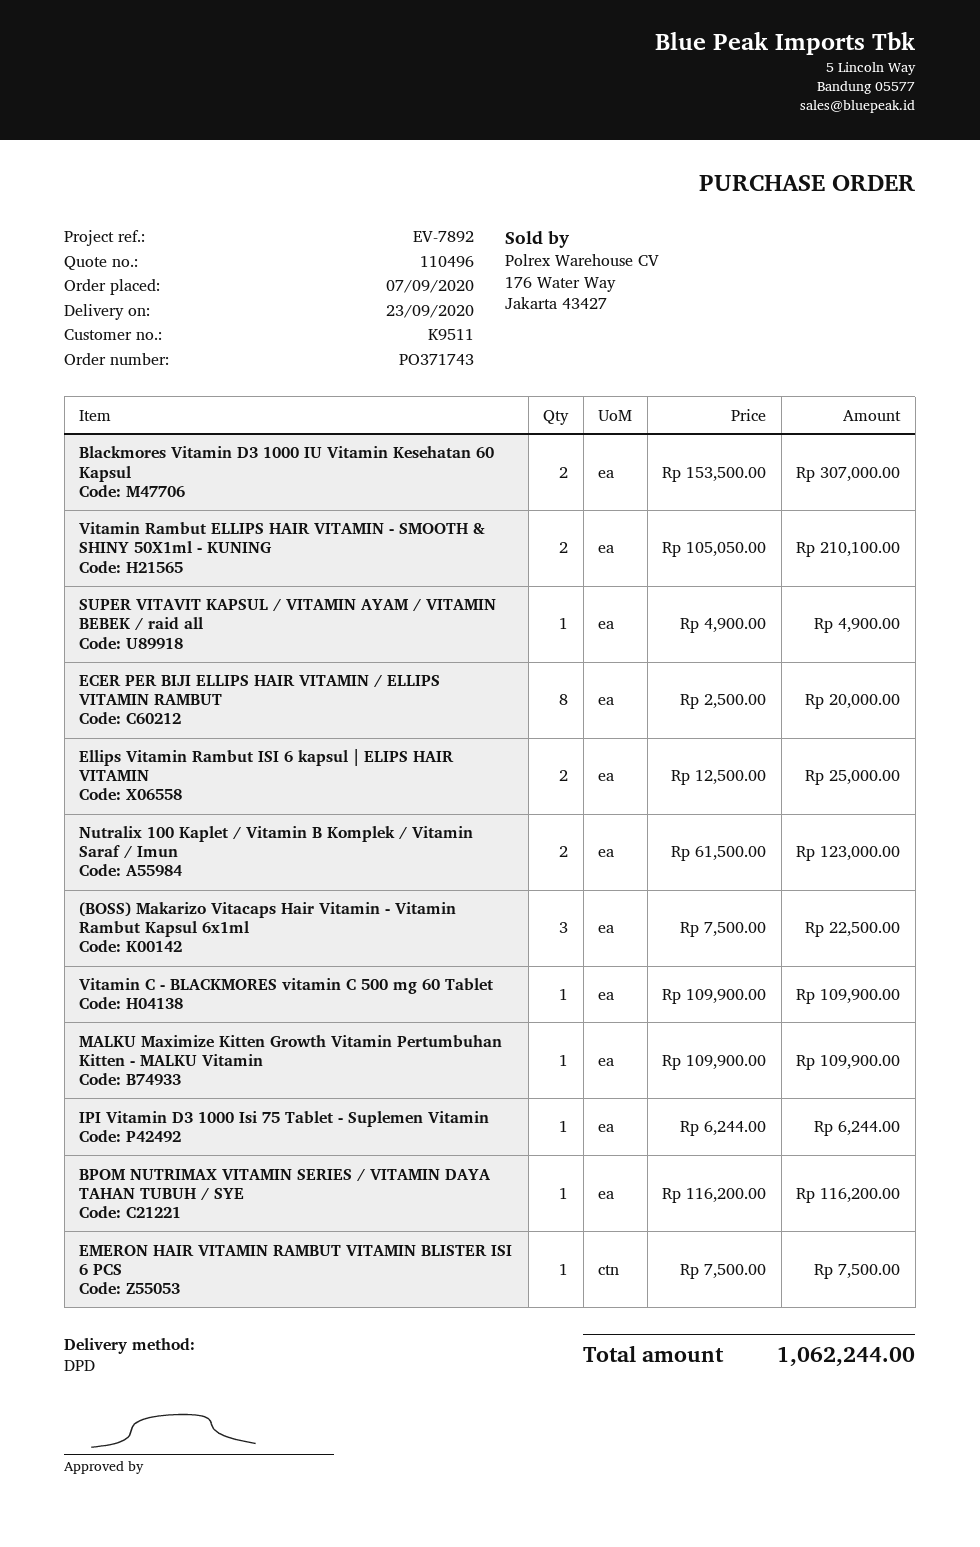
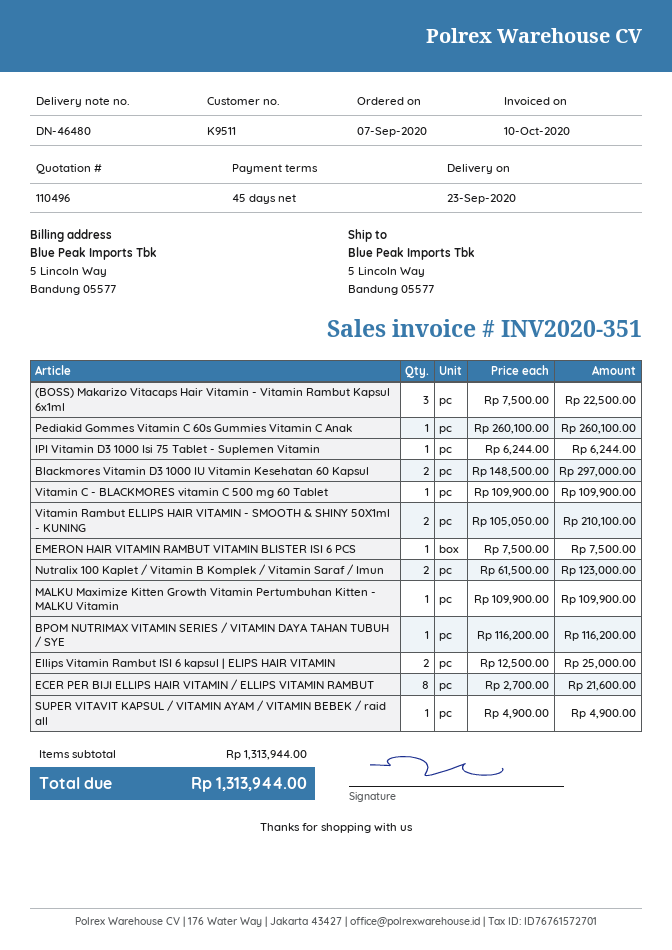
Blackmores Vitamin D3 1000 IU Vitamin Kesehatan 60 Kapsul: 2 x 153500.00 = 307000.00 -> 2 x 148500.00 = 297000.00
ECER PER BIJI ELLIPS HAIR VITAMIN / ELLIPS VITAMIN RAMBUT: 8 x 2500.00 = 20000.00 -> 8 x 2700.00 = 21600.00
Pediakid Gommes Vitamin C 60s Gummies Vitamin C Anak: none -> 1 x 260100.00 = 260100.00
total: 1062244.00 -> 1313944.00

